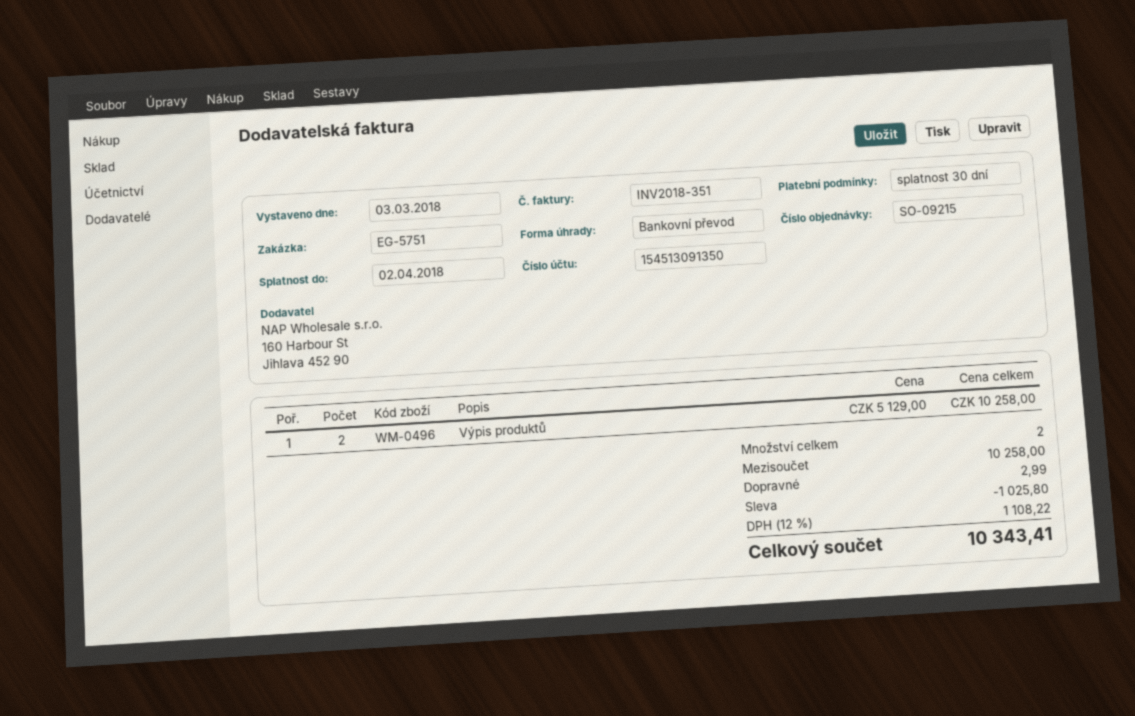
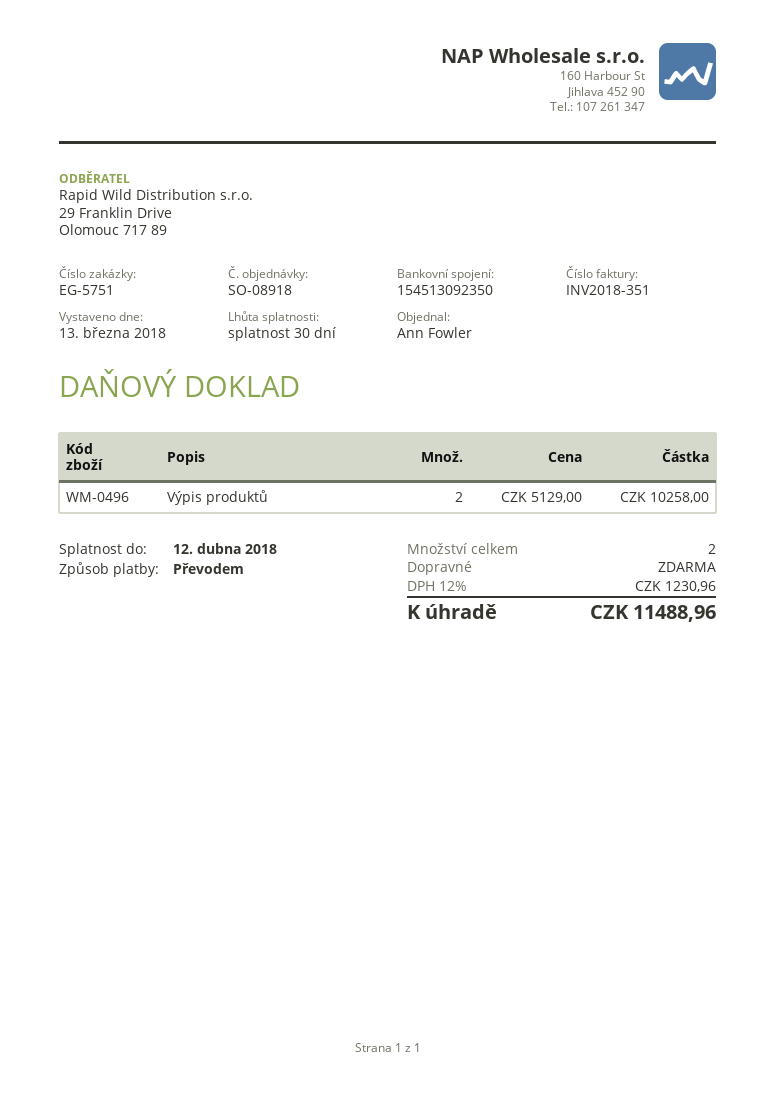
order number: SO-09215 -> SO-08918
invoice date: 2018-03-03 -> 2018-03-13
due date: 2018-04-02 -> 2018-04-12
bank account: 154513091350 -> 154513092350
discount: 1025.80 -> none
shipping: 2.99 -> 0.00
tax: 12% = 1108.22 -> 12% = 1230.96
total: 10343.41 -> 11488.96

